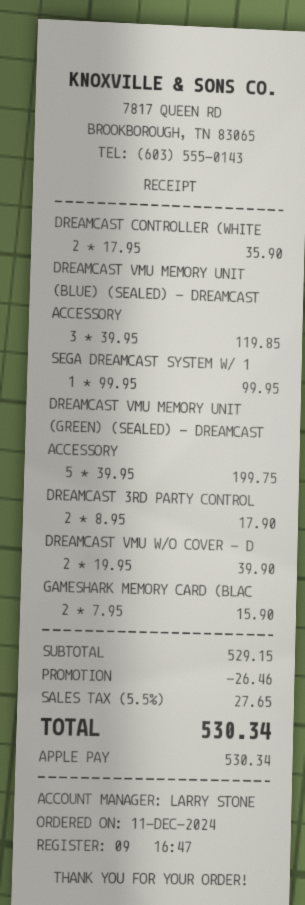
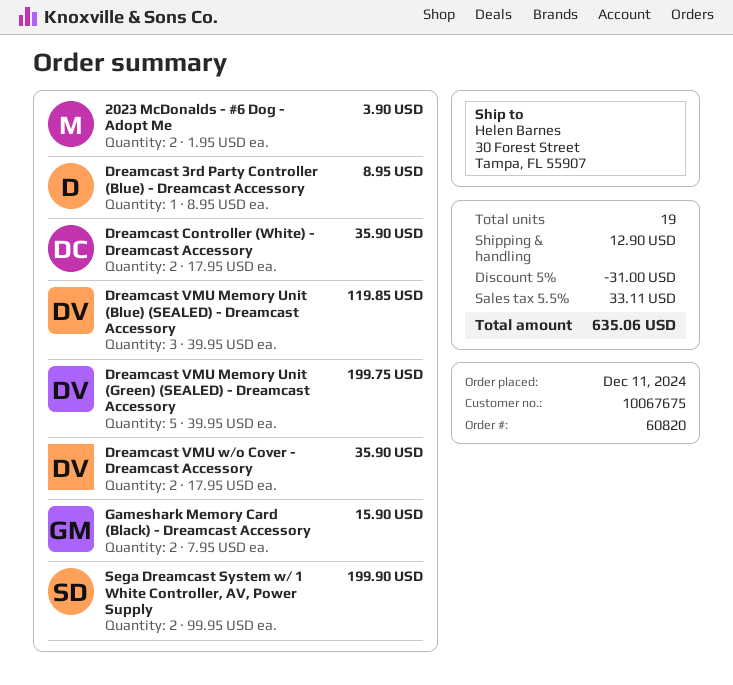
SEGA DREAMCAST SYSTEM W/ 1: 1 x 99.95 = 99.95 -> 2 x 99.95 = 199.90
DREAMCAST 3RD PARTY CONTROL: 2 x 8.95 = 17.90 -> 1 x 8.95 = 8.95
DREAMCAST VMU W/O COVER - D: 2 x 19.95 = 39.90 -> 2 x 17.95 = 35.90
2023 McDonalds - #6 Dog - Adopt Me: none -> 2 x 1.95 = 3.90
discount: 26.46 -> 31.00
shipping: none -> 12.90
tax: 5.5% = 27.65 -> 5.5% = 33.11
total: 530.34 -> 635.06

